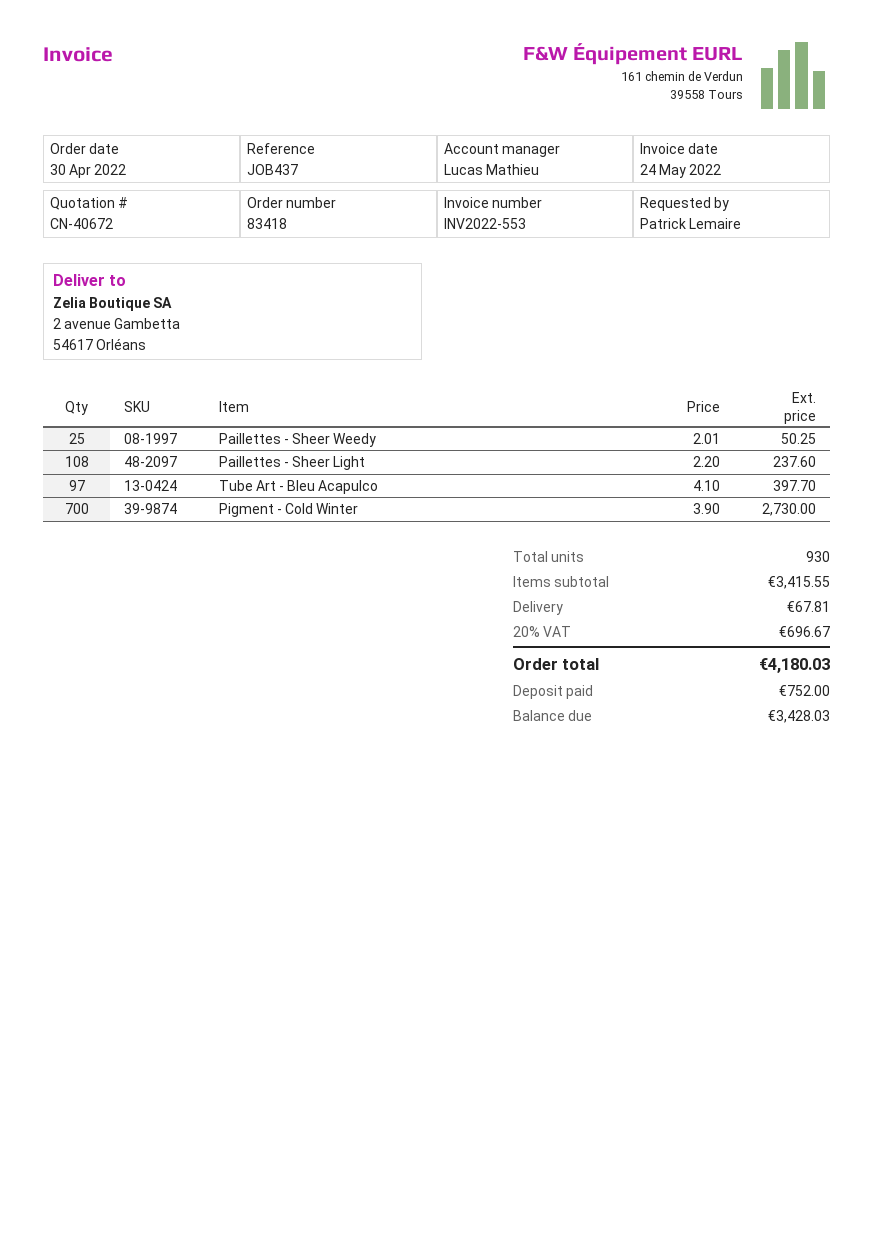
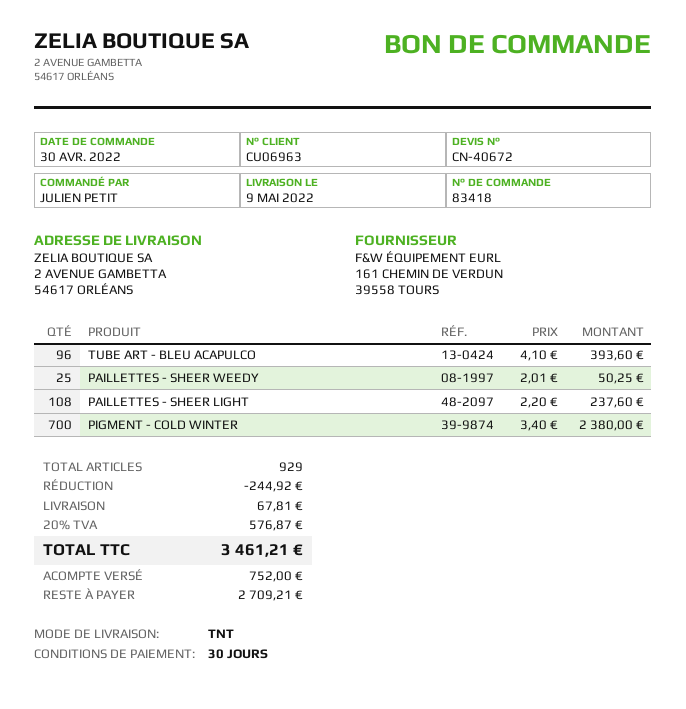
ordered by: Patrick Lemaire -> JULIEN PETIT
Tube Art - Bleu Acapulco: 97 x 4.10 = 397.70 -> 96 x 4.10 = 393.60
Pigment - Cold Winter: 700 x 3.90 = 2730.00 -> 700 x 3.40 = 2380.00
total quantity: 930 -> 929
discount: none -> 244.92
tax: 20% = 696.67 -> 20% = 576.87
total: 4180.03 -> 3461.21
balance: 3428.03 -> 2709.21

